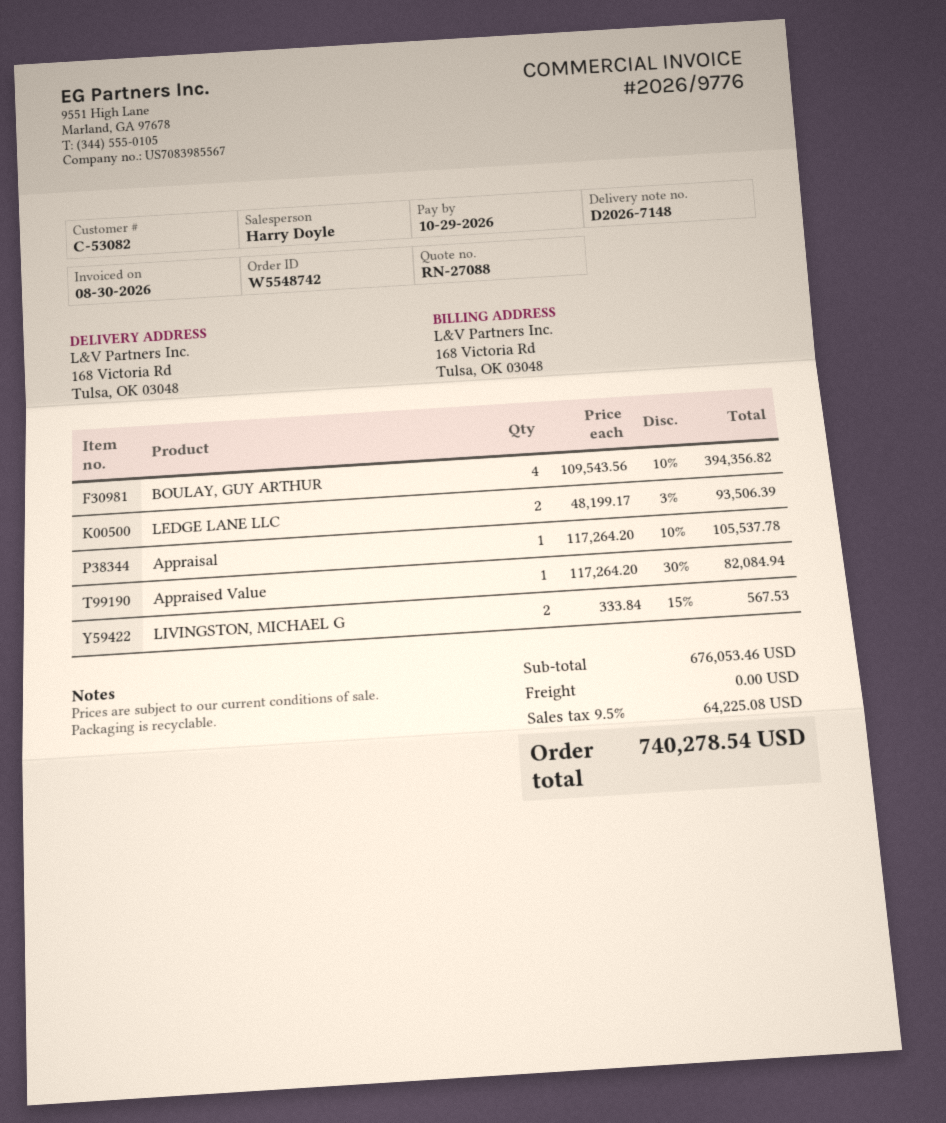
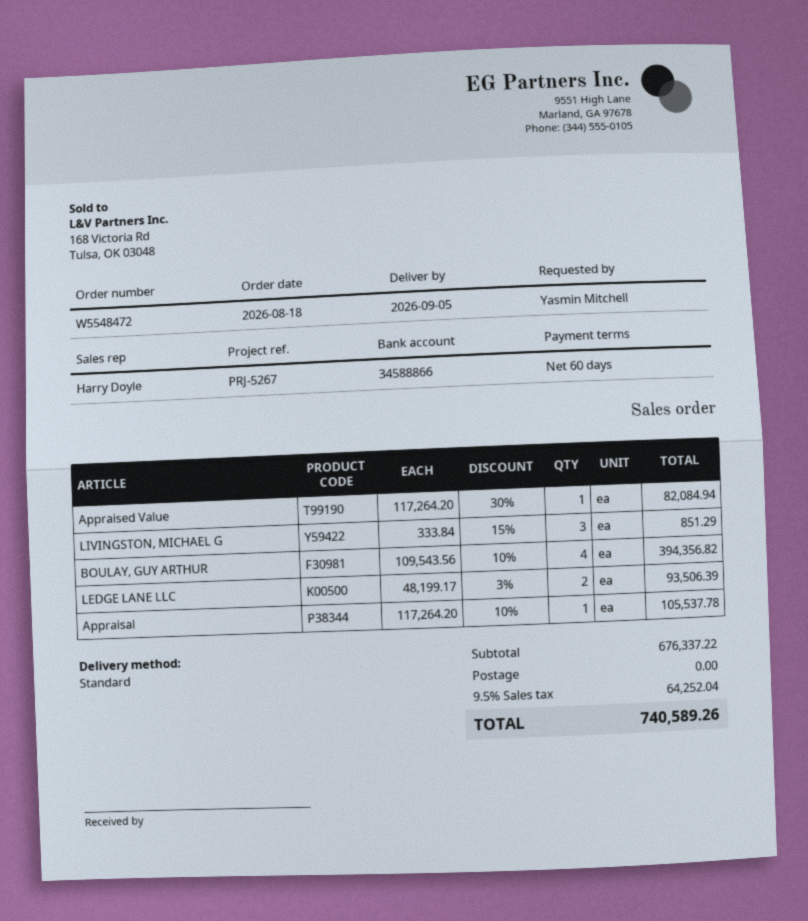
order number: W5548742 -> W5548472
LIVINGSTON, MICHAEL G: 2 x 333.84 - 15% = 567.53 -> 3 x 333.84 - 15% = 851.29
subtotal: 676053.46 -> 676337.22
tax: 9.5% = 64225.08 -> 9.5% = 64252.04
total: 740278.54 -> 740589.26

